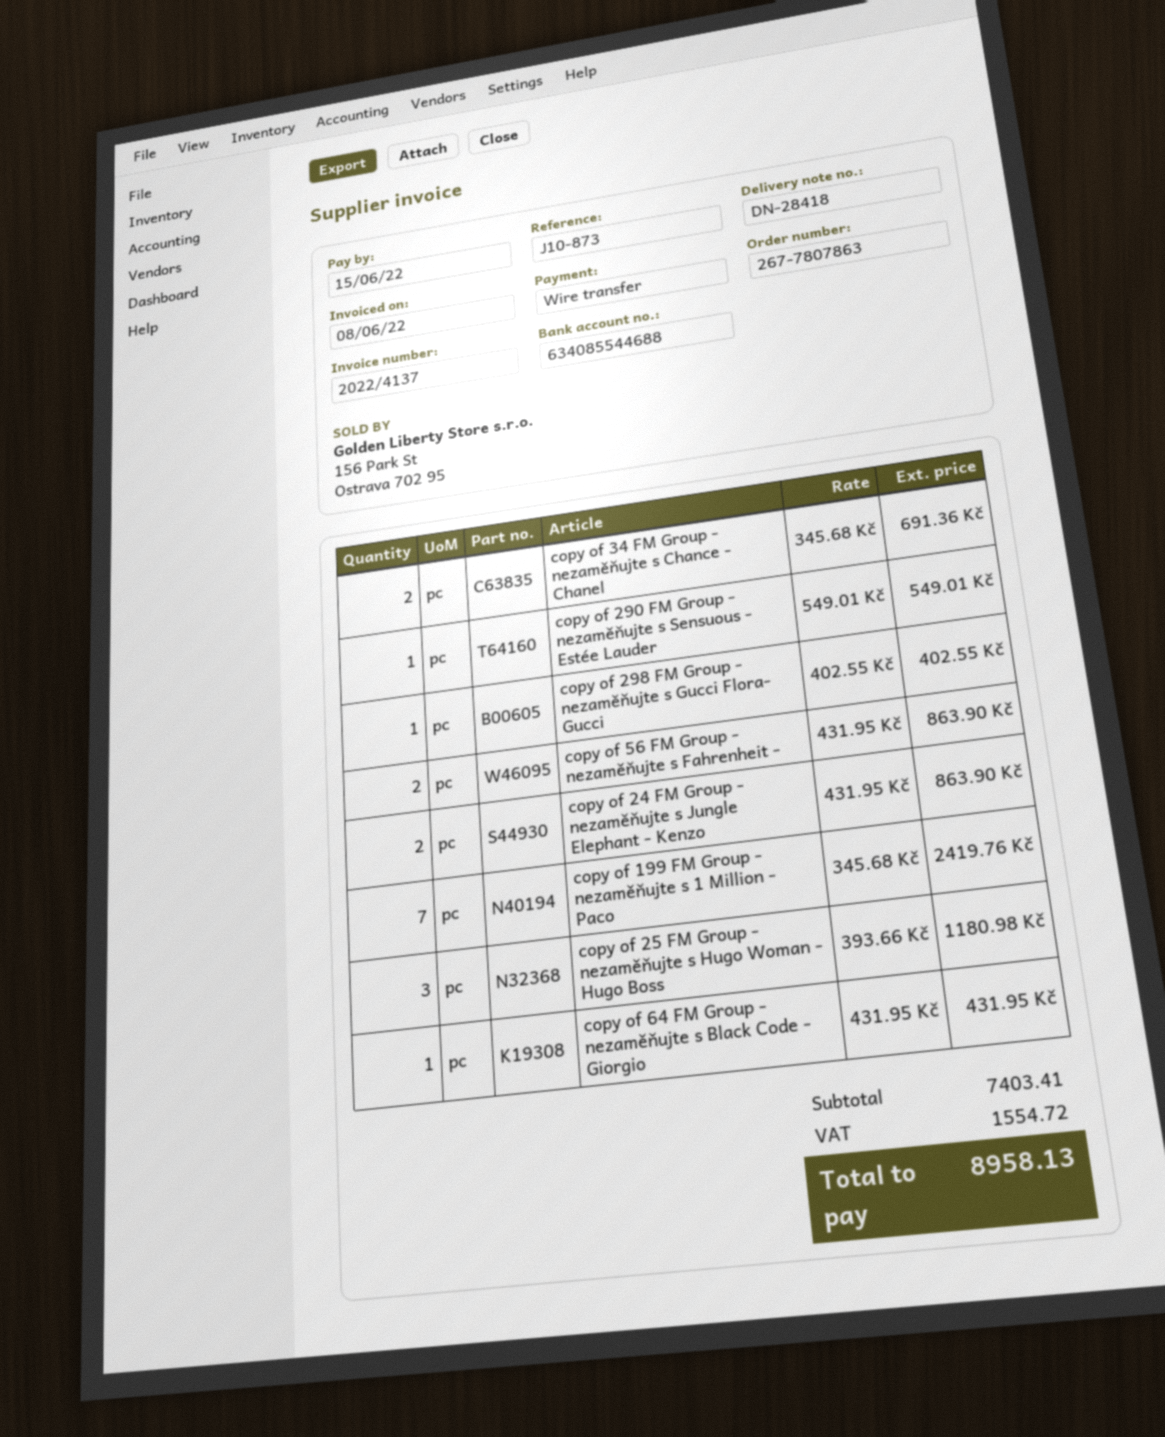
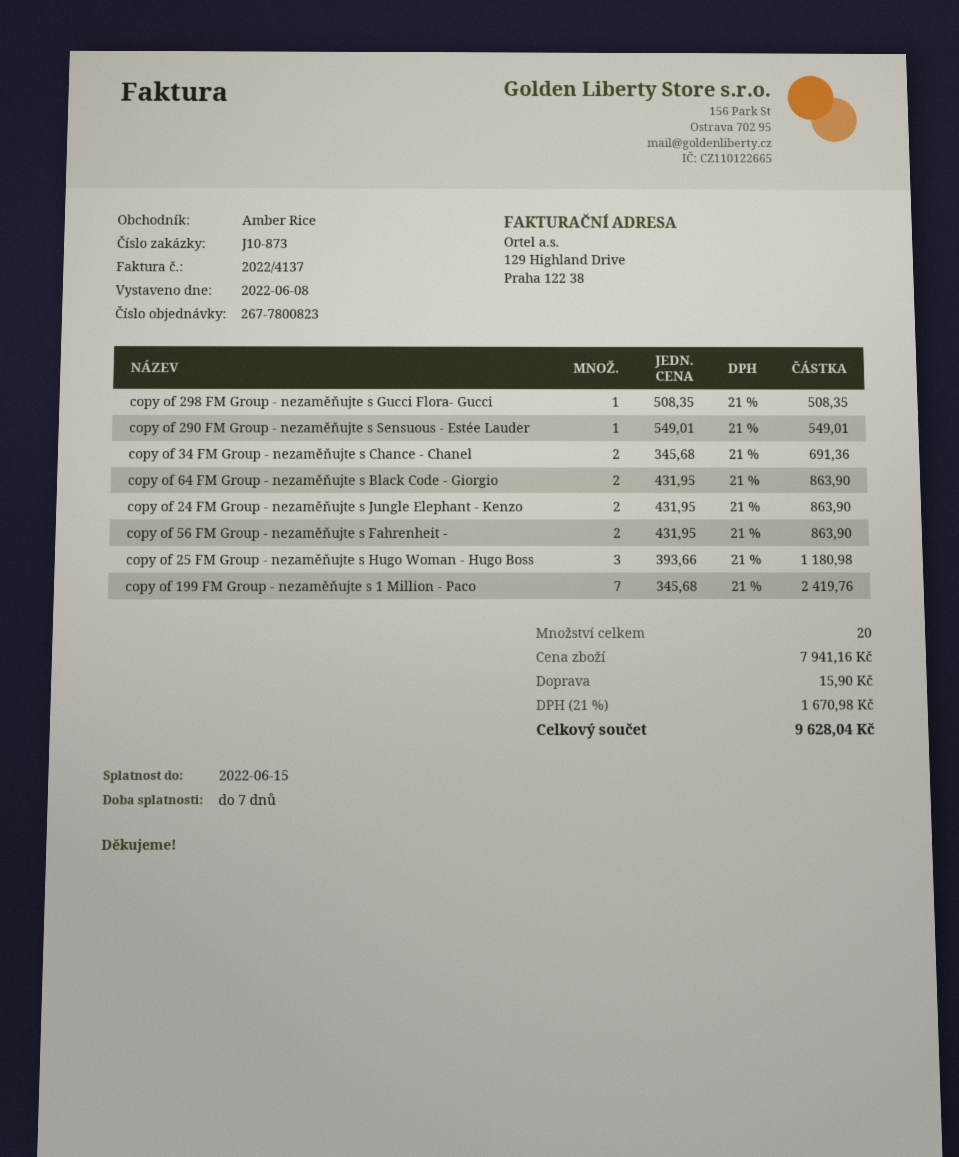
order number: 267-7807863 -> 267-7800823
copy of 298 FM Group - nezaměňujte s Gucci Flora- Gucci: 1 x 402.55 = 402.55 -> 1 x 508.35 = 508.35
copy of 64 FM Group - nezaměňujte s Black Code - Giorgio: 1 x 431.95 = 431.95 -> 2 x 431.95 = 863.90
subtotal: 7403.41 -> 7941.16
shipping: none -> 15.90
tax: 1554.72 -> 1670.98
total: 8958.13 -> 9628.04

